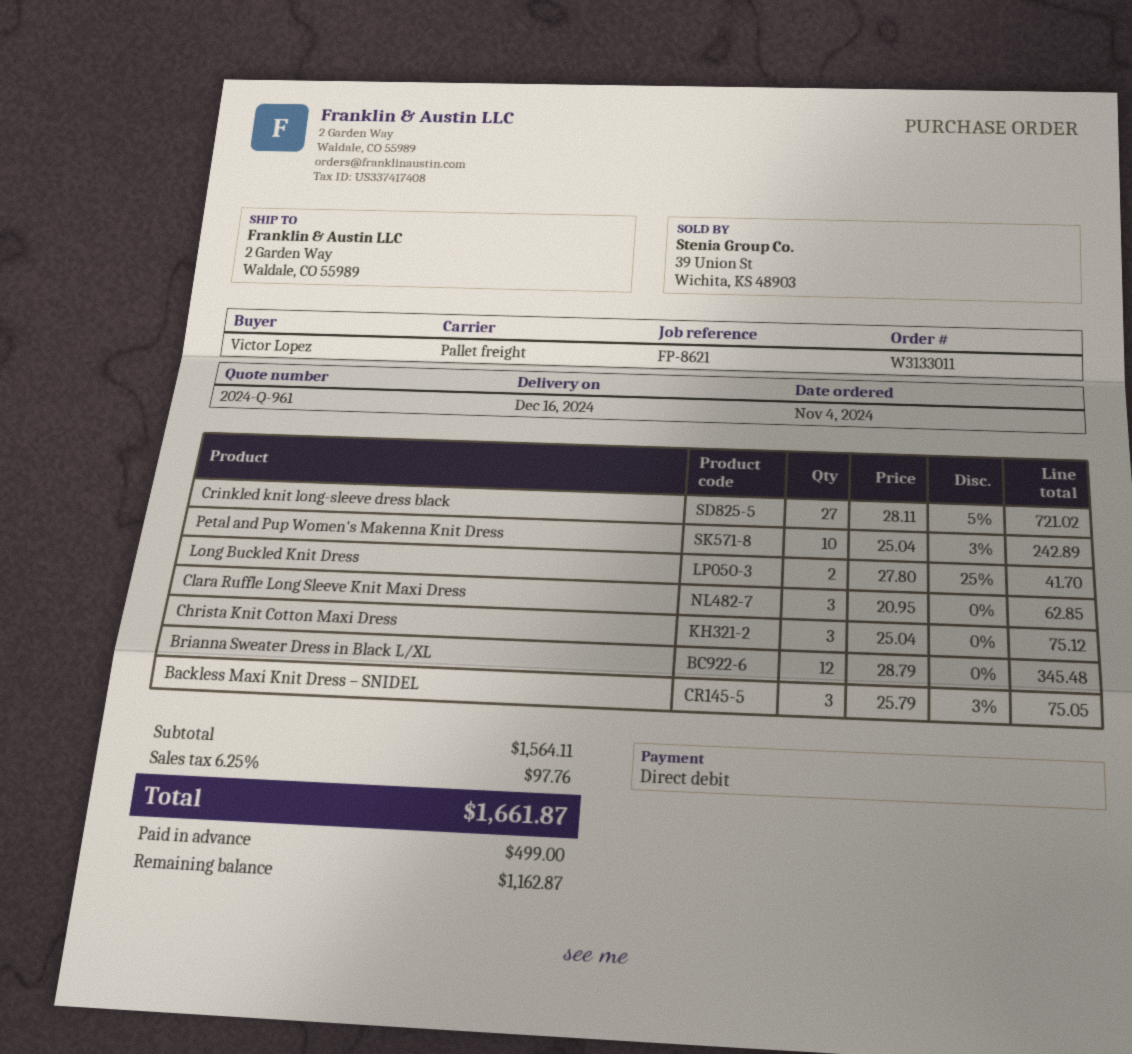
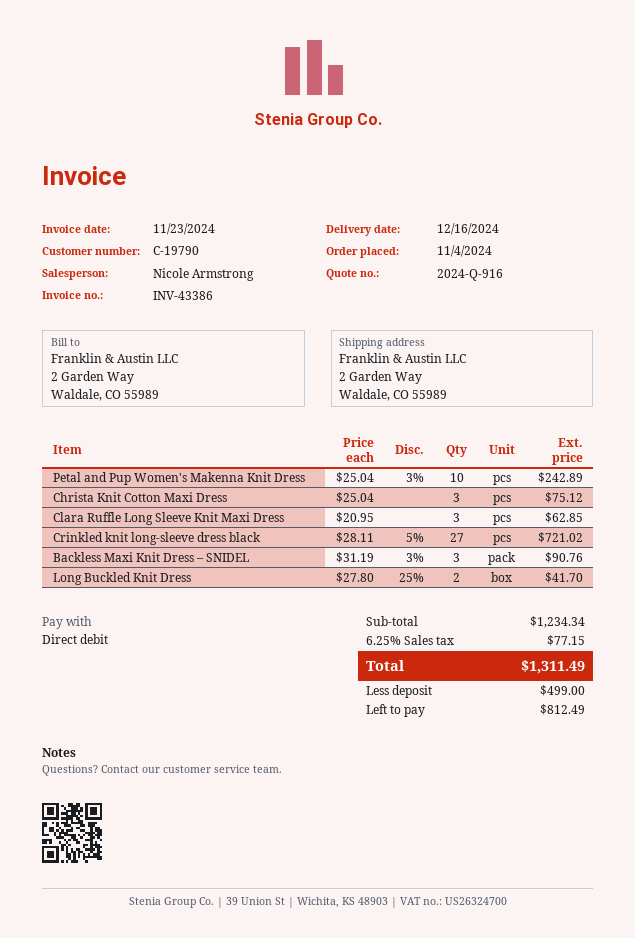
quote number: 2024-Q-961 -> 2024-Q-916
Brianna Sweater Dress in Black L/XL: 12 x 28.79 = 345.48 -> none
Backless Maxi Knit Dress – SNIDEL: 3 x 25.79 - 3% = 75.05 -> 3 x 31.19 - 3% = 90.76
subtotal: 1564.11 -> 1234.34
tax: 6.25% = 97.76 -> 6.25% = 77.15
total: 1661.87 -> 1311.49
balance: 1162.87 -> 812.49

